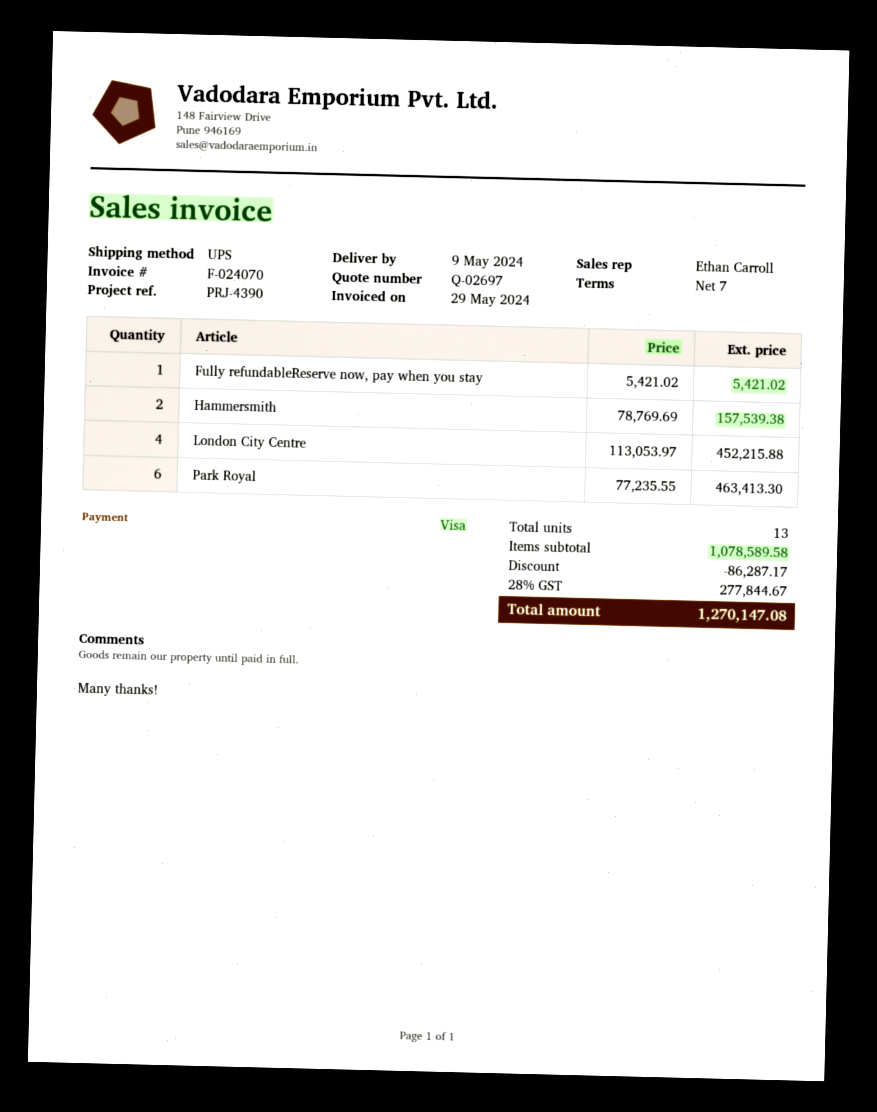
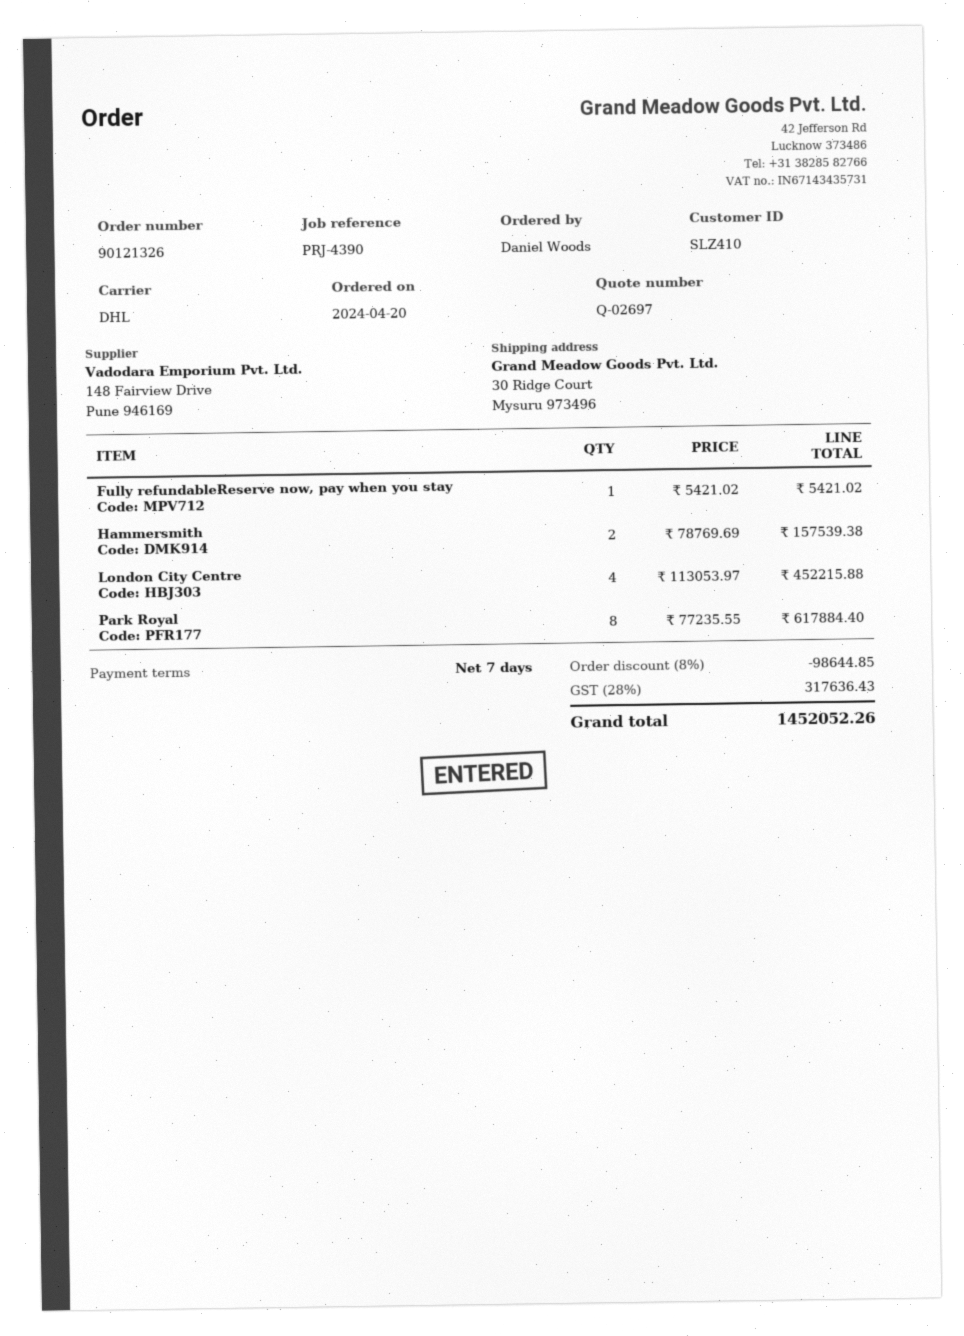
shipping method: UPS -> DHL
Park Royal: 6 x 77235.55 = 463413.30 -> 8 x 77235.55 = 617884.40
discount: 86287.17 -> 98644.85
tax: 28% = 277844.67 -> 28% = 317636.43
total: 1270147.08 -> 1452052.26

